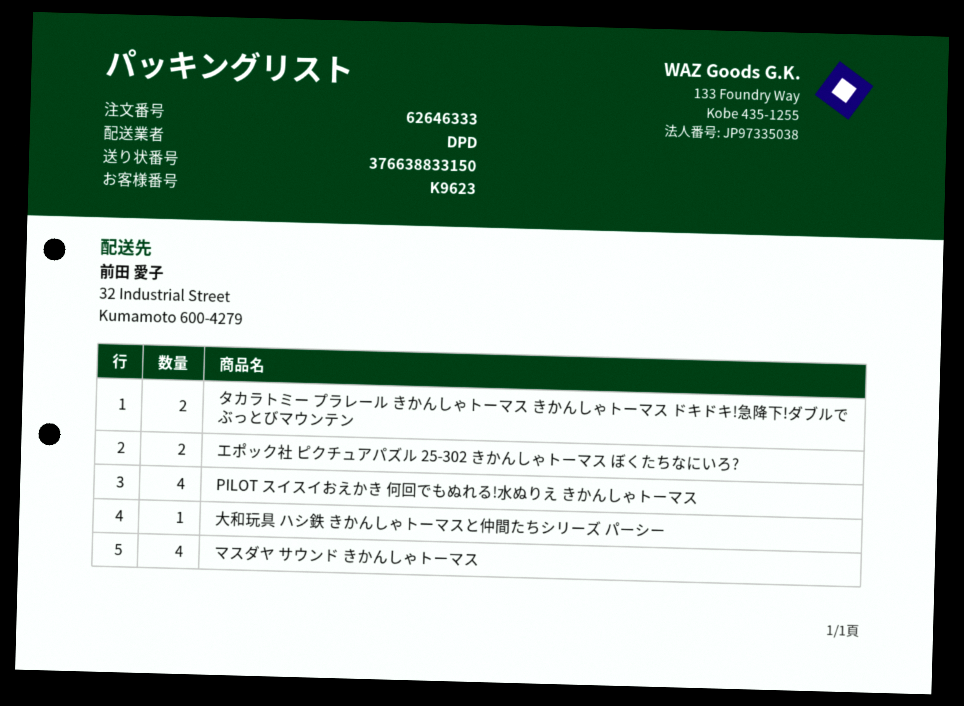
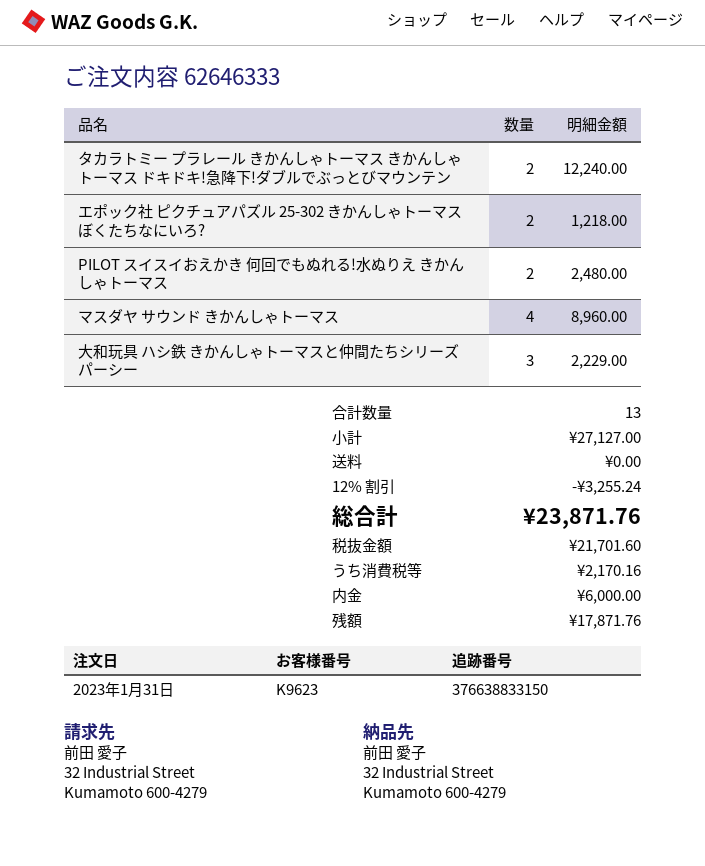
PILOT スイスイおえかき 何回でもぬれる!水ぬりえ きかんしゃトーマス: 4 -> 2
大和玩具 ハシ鉄 きかんしゃトーマスと仲間たちシリーズ パーシー: 1 -> 3

